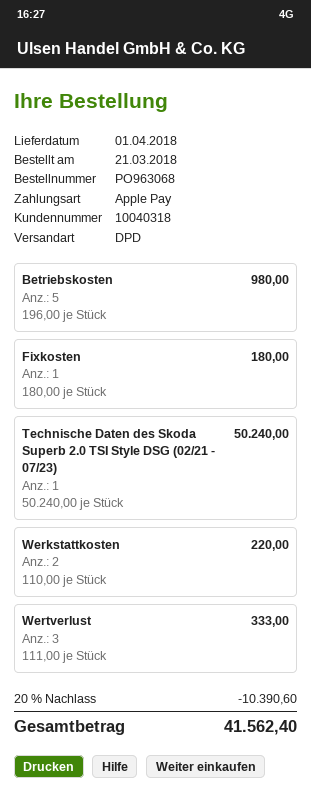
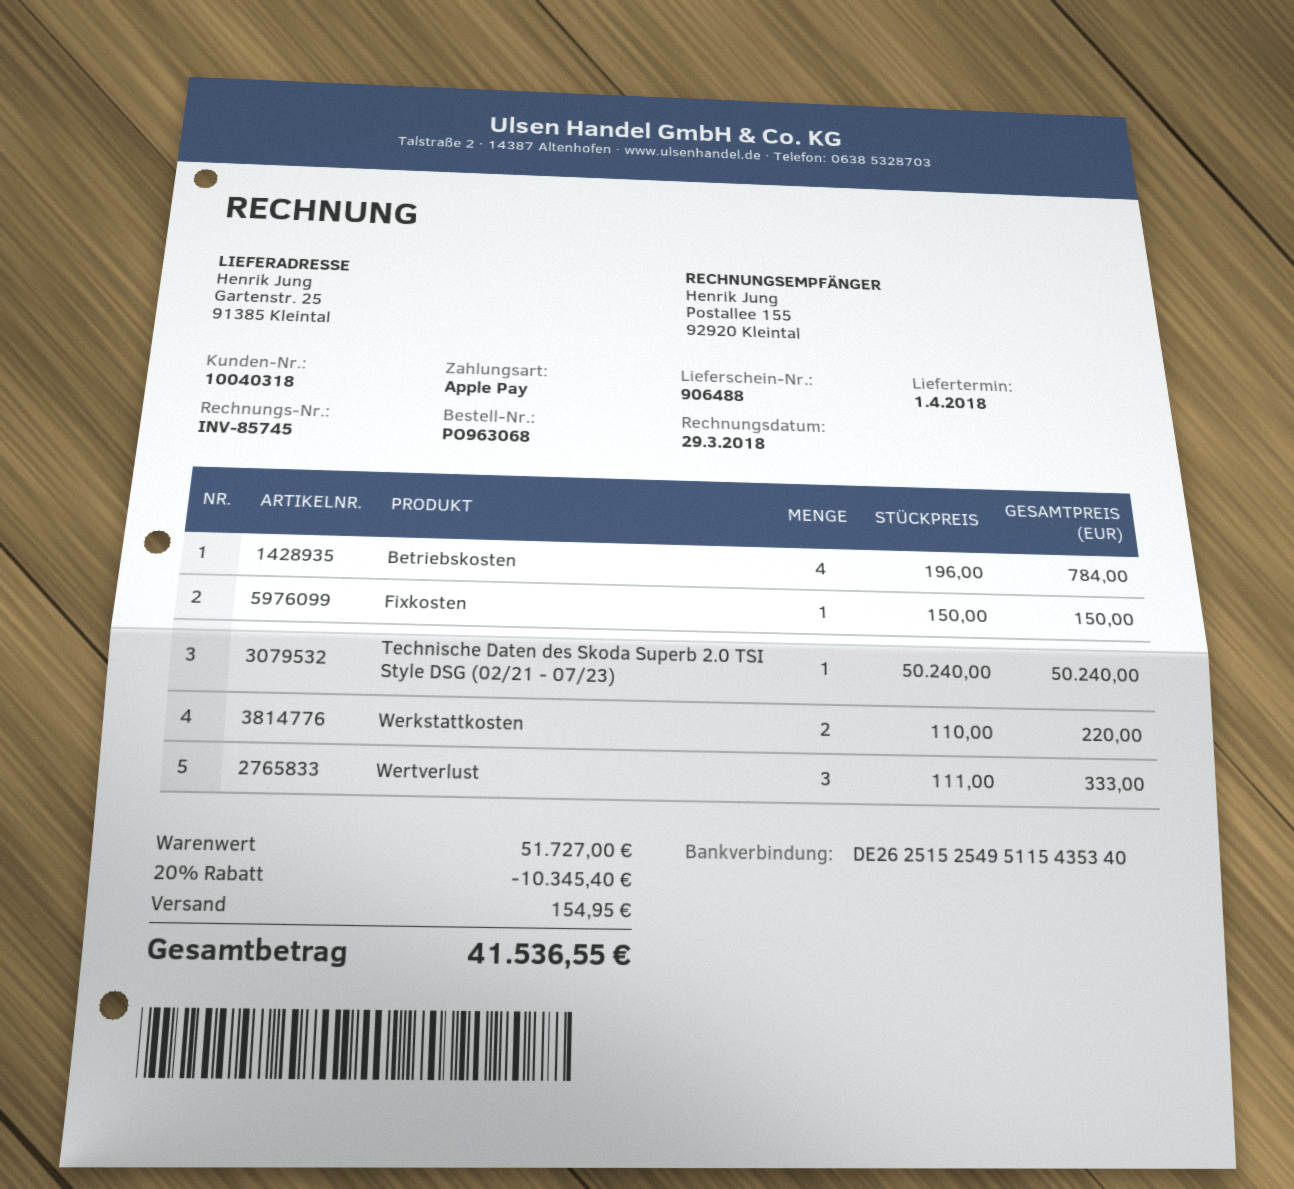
Betriebskosten: 5 x 196.00 = 980.00 -> 4 x 196.00 = 784.00
Fixkosten: 1 x 180.00 = 180.00 -> 1 x 150.00 = 150.00
discount: 20% = 10390.60 -> 20% = 10345.40
shipping: none -> 154.95
total: 41562.40 -> 41536.55

